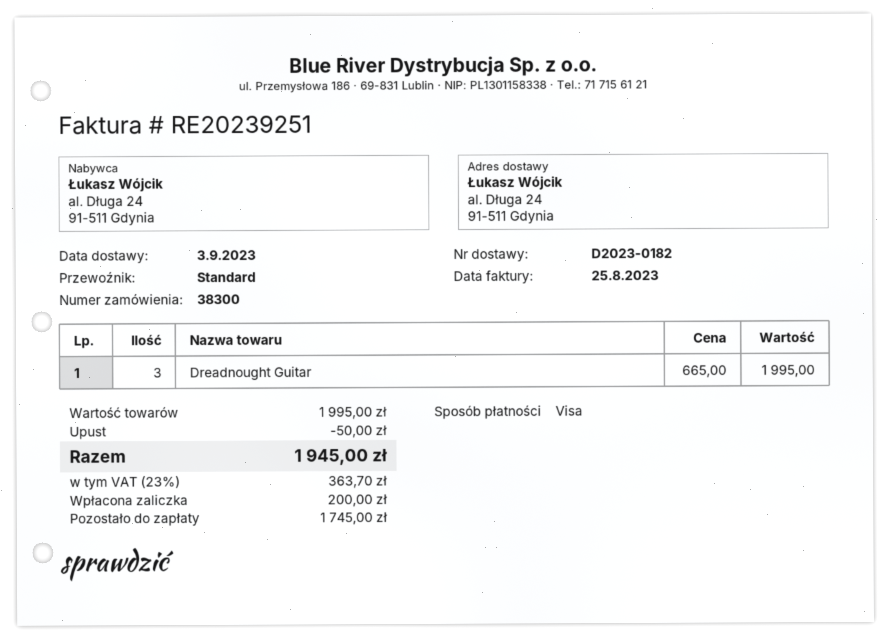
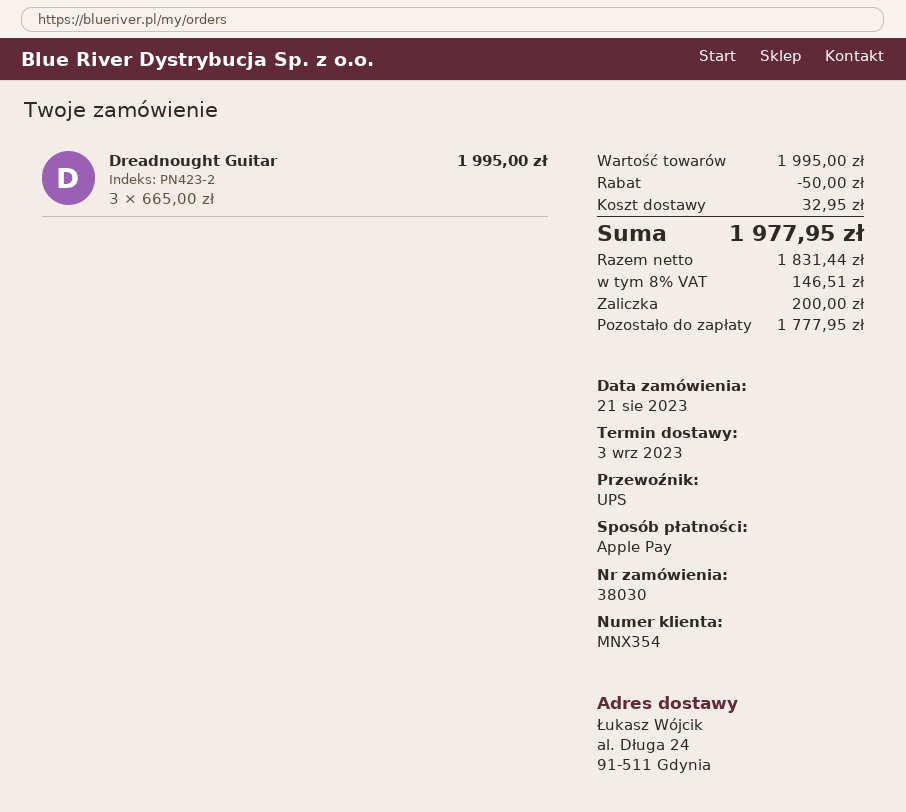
order number: 38300 -> 38030
payment method: Visa -> Apple Pay
shipping method: standard -> UPS
shipping: none -> 32.95
tax: 23% = 363.70 -> 8% = 146.51
total: 1945.00 -> 1977.95
balance: 1745.00 -> 1777.95

